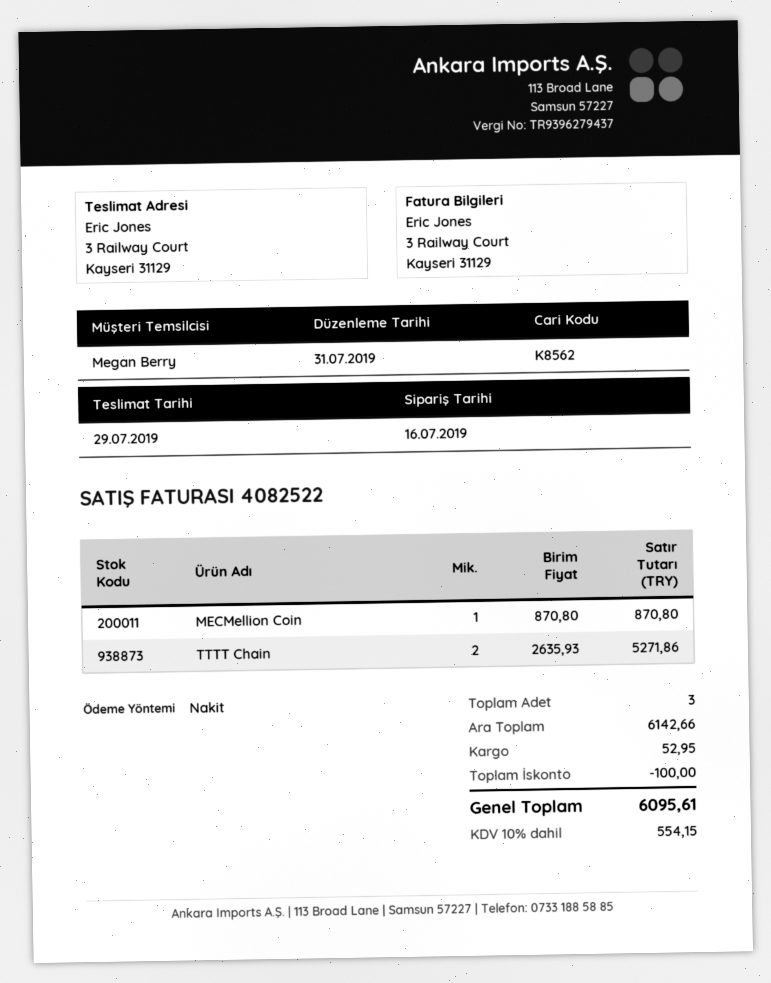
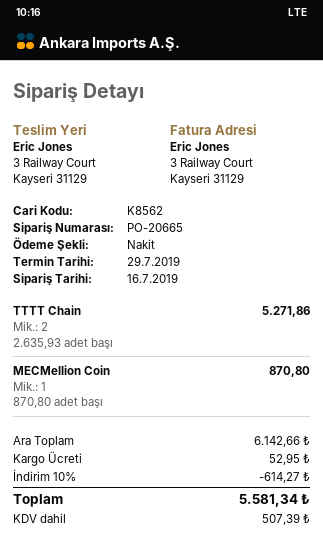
discount: 100.00 -> 614.27
tax: 554.15 -> 507.39
total: 6095.61 -> 5581.34

